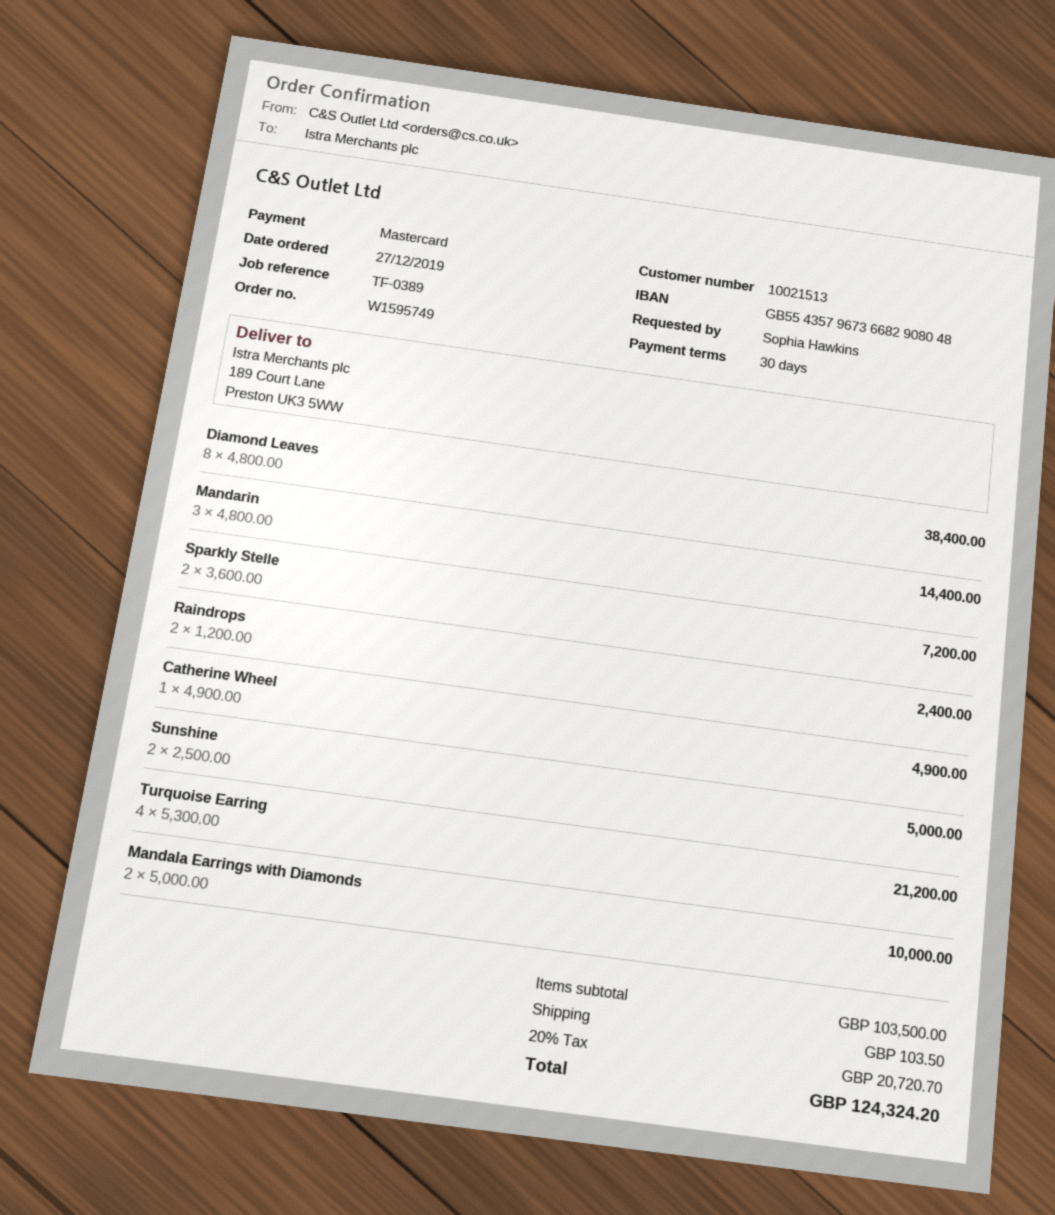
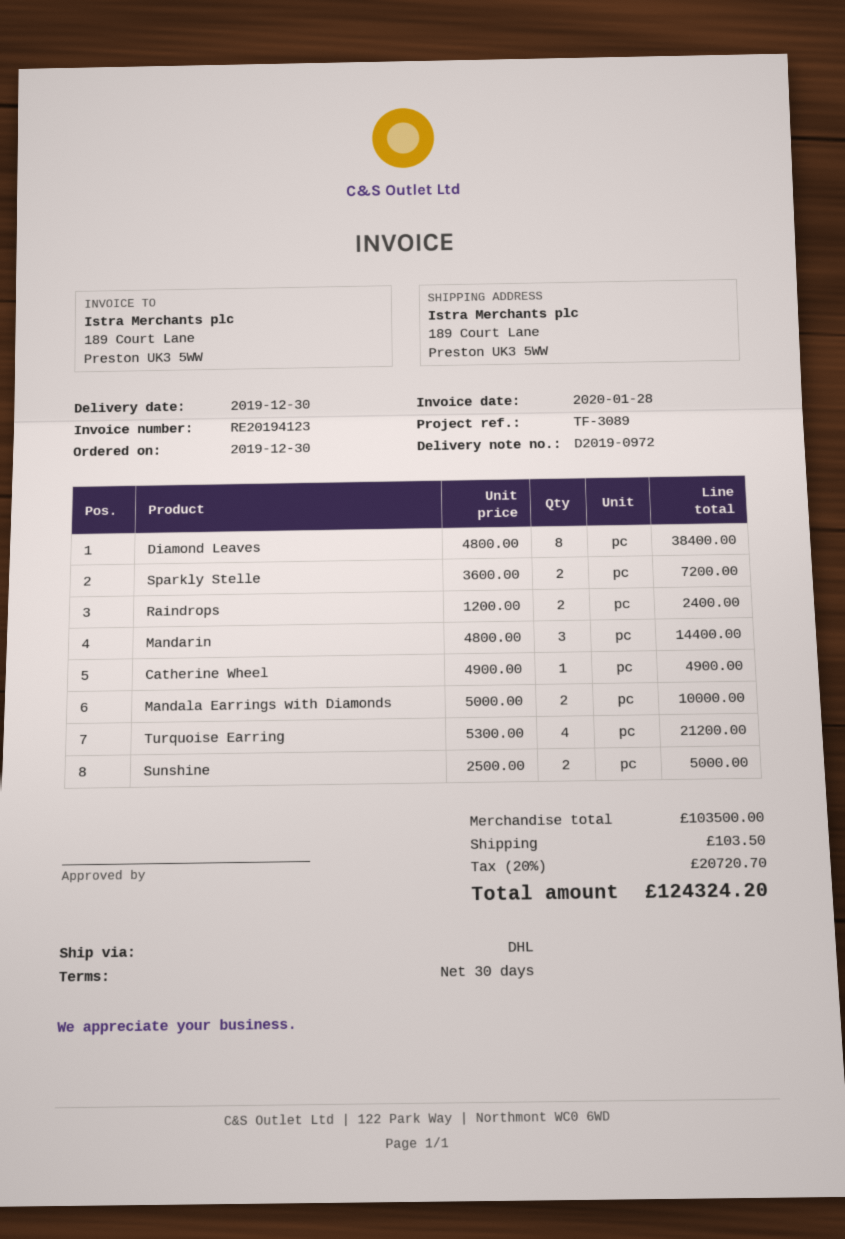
order date: 2019-12-27 -> 2019-12-30
reference: TF-0389 -> TF-3089

